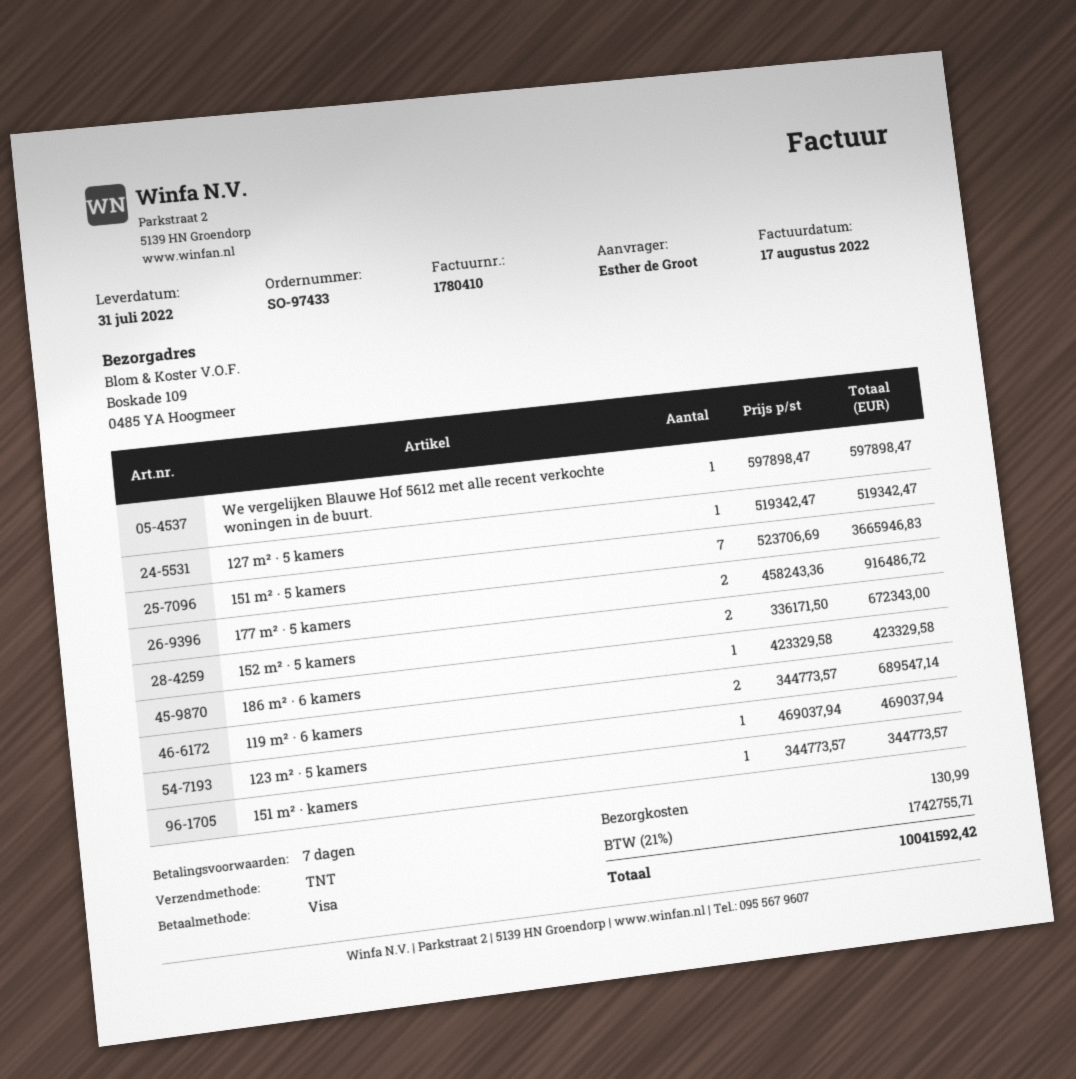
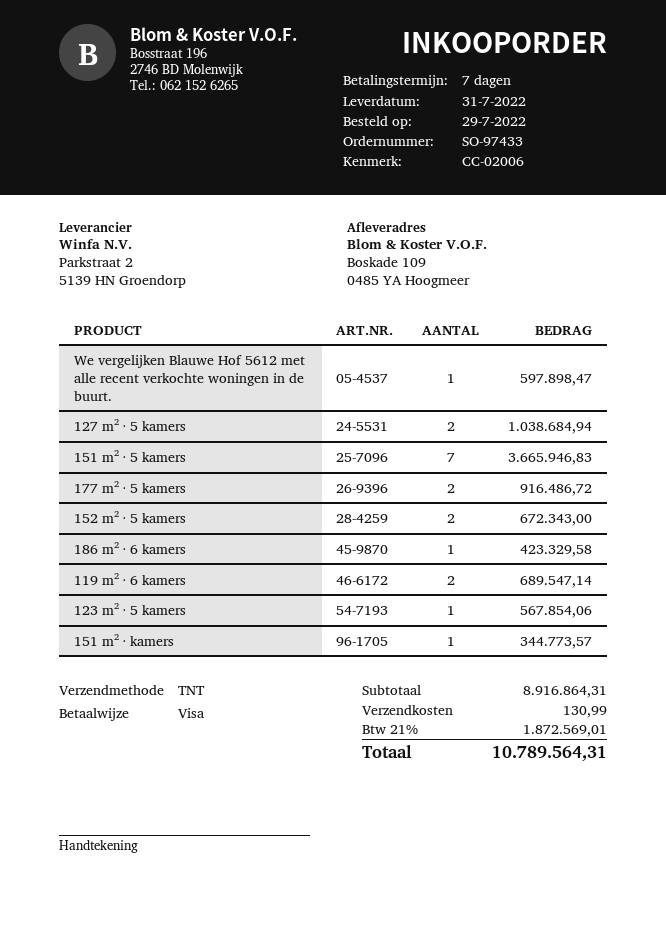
127 m² · 5 kamers: 1 for 519342.47 -> 2 for 1038684.94
123 m² · 5 kamers: 1 for 469037.94 -> 1 for 567854.06
tax: 21% = 1742755.71 -> 21% = 1872569.01
total: 10041592.42 -> 10789564.31

